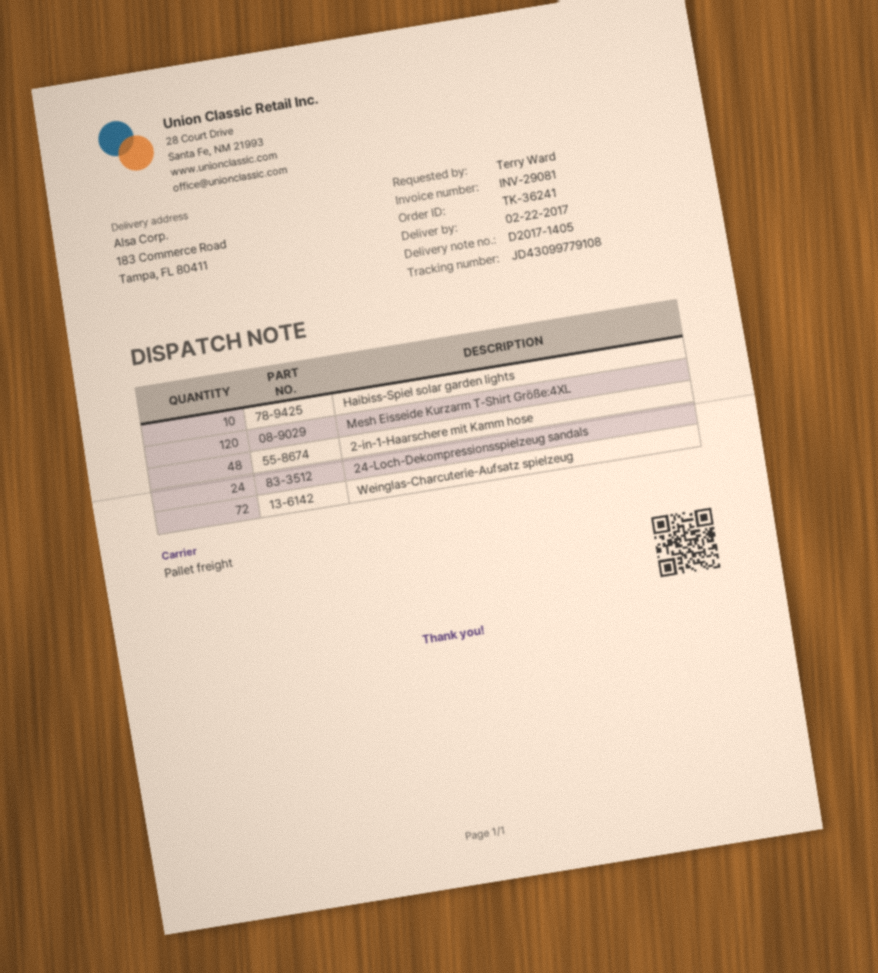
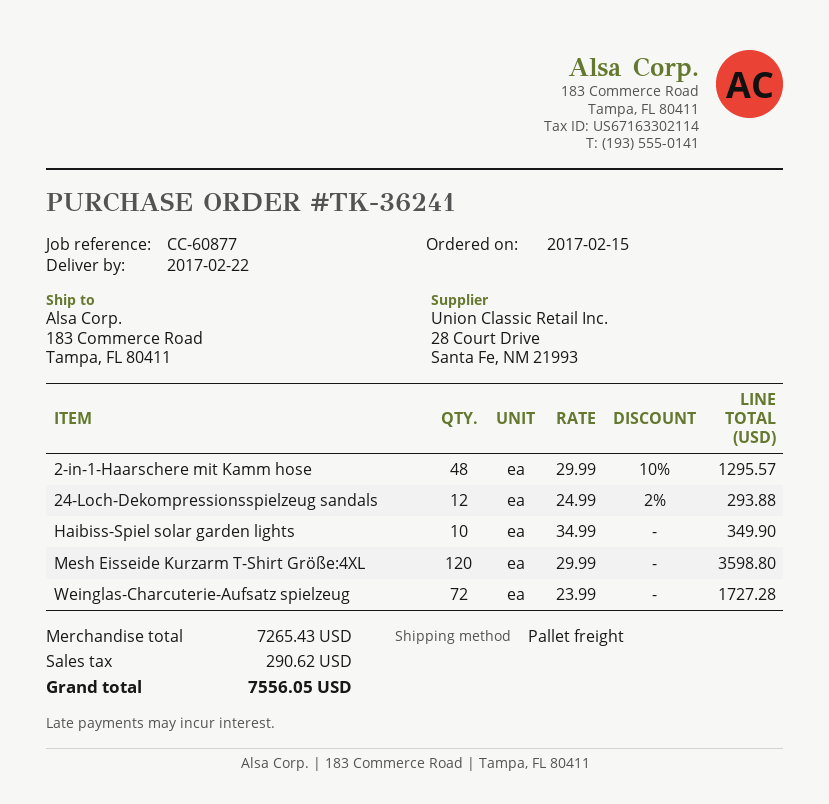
24-Loch-Dekompressionsspielzeug sandals: 24 -> 12

